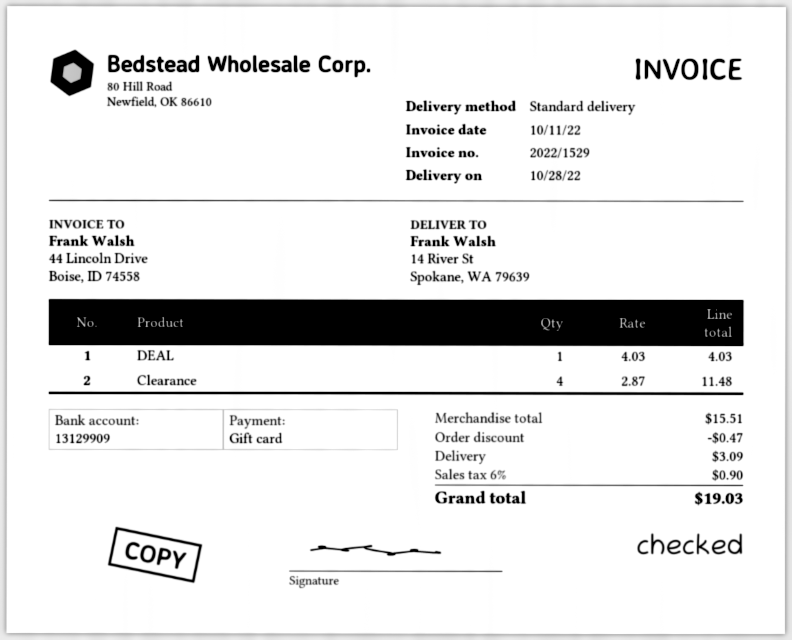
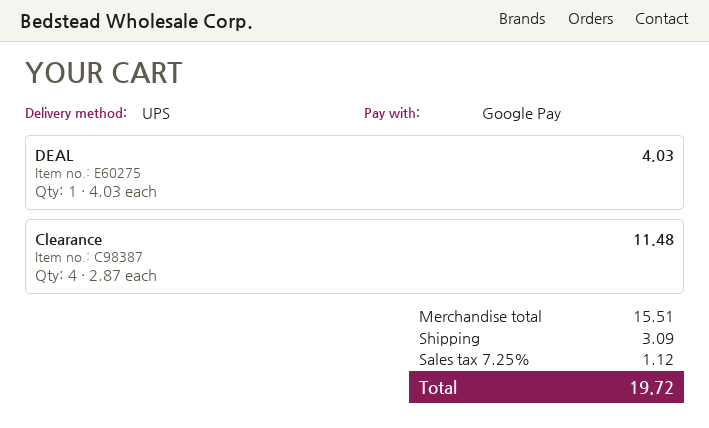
payment method: gift card -> Google Pay
shipping method: standard -> UPS
discount: 0.47 -> none
tax: 6% = 0.90 -> 7.25% = 1.12
total: 19.03 -> 19.72

